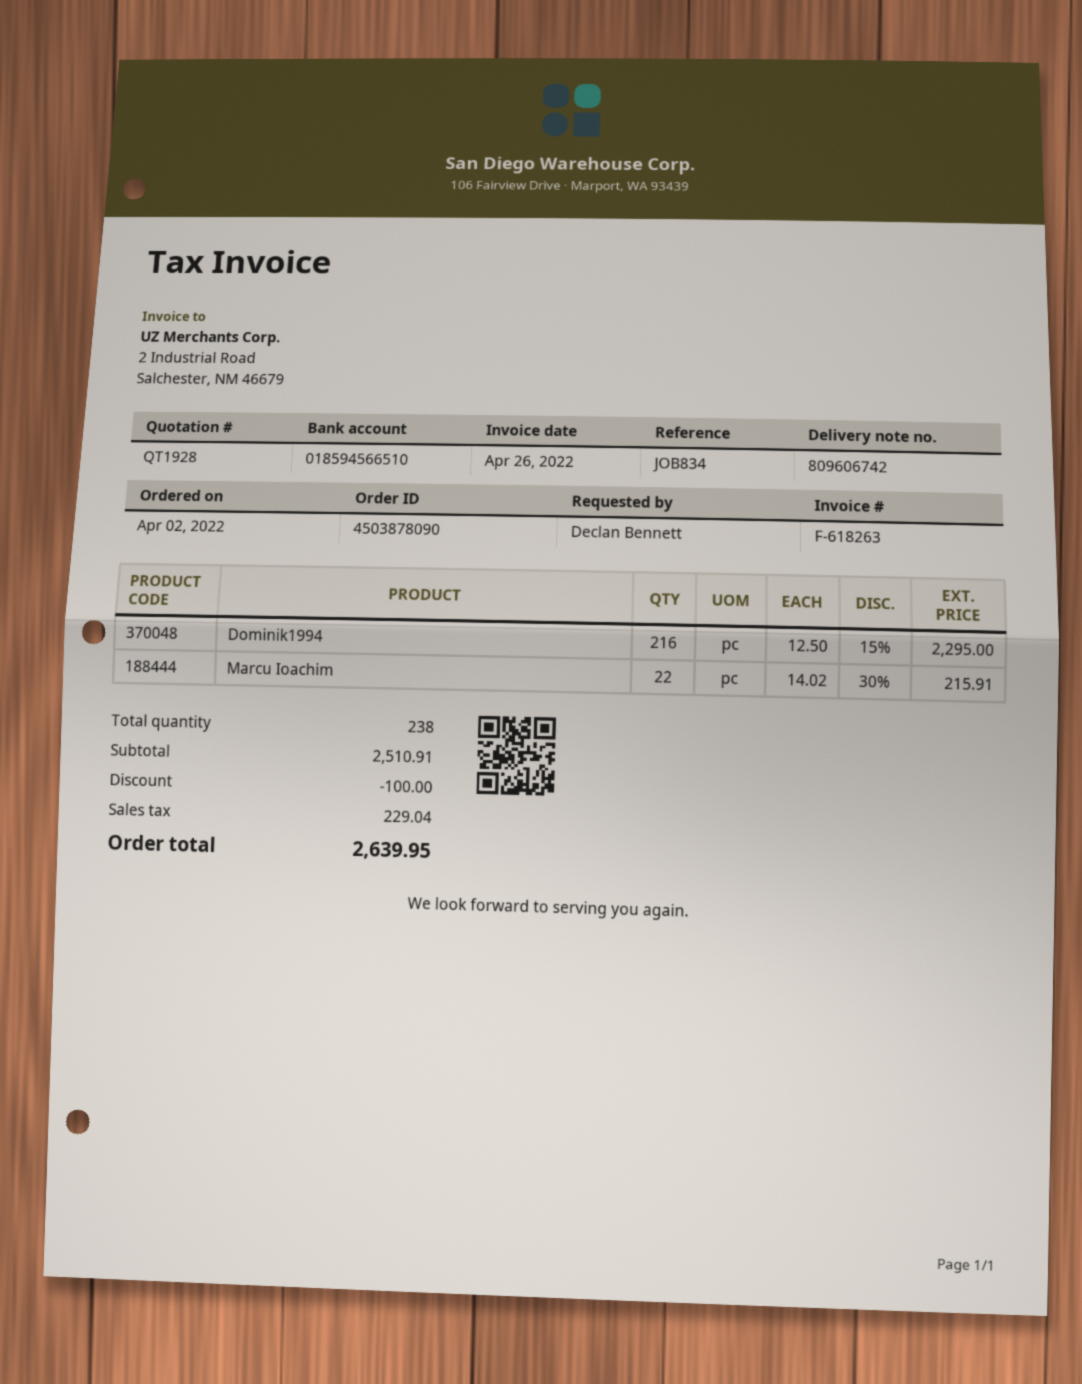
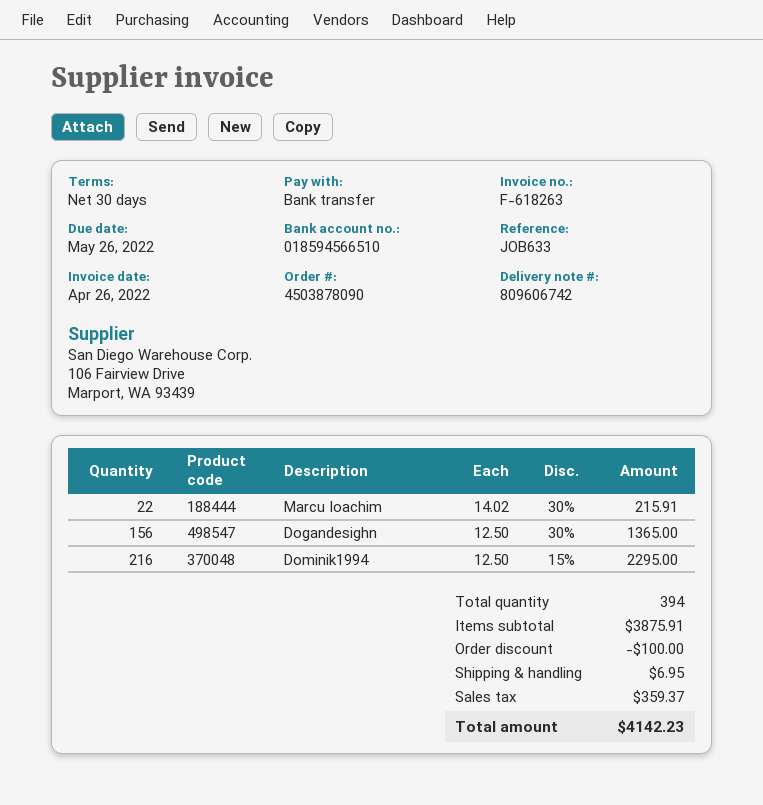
reference: JOB834 -> JOB633
Dogandesighn: none -> 156 x 12.50 - 30% = 1365.00
total quantity: 238 -> 394
subtotal: 2510.91 -> 3875.91
shipping: none -> 6.95
tax: 229.04 -> 359.37
total: 2639.95 -> 4142.23

